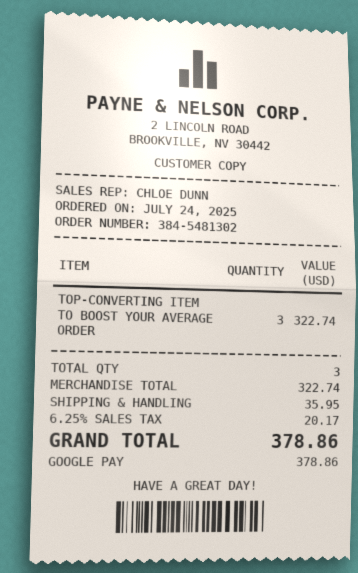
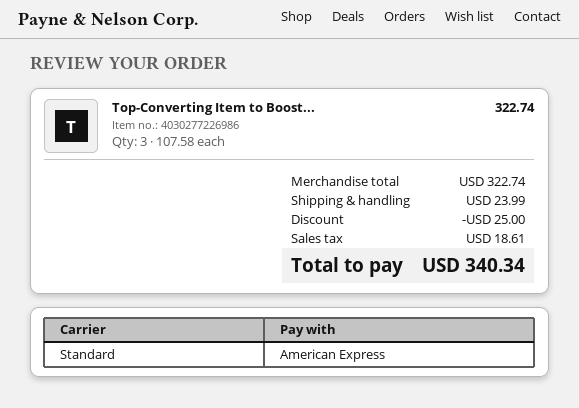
payment method: Google Pay -> American Express
discount: none -> 25.00
shipping: 35.95 -> 23.99
tax: 20.17 -> 18.61
total: 378.86 -> 340.34

